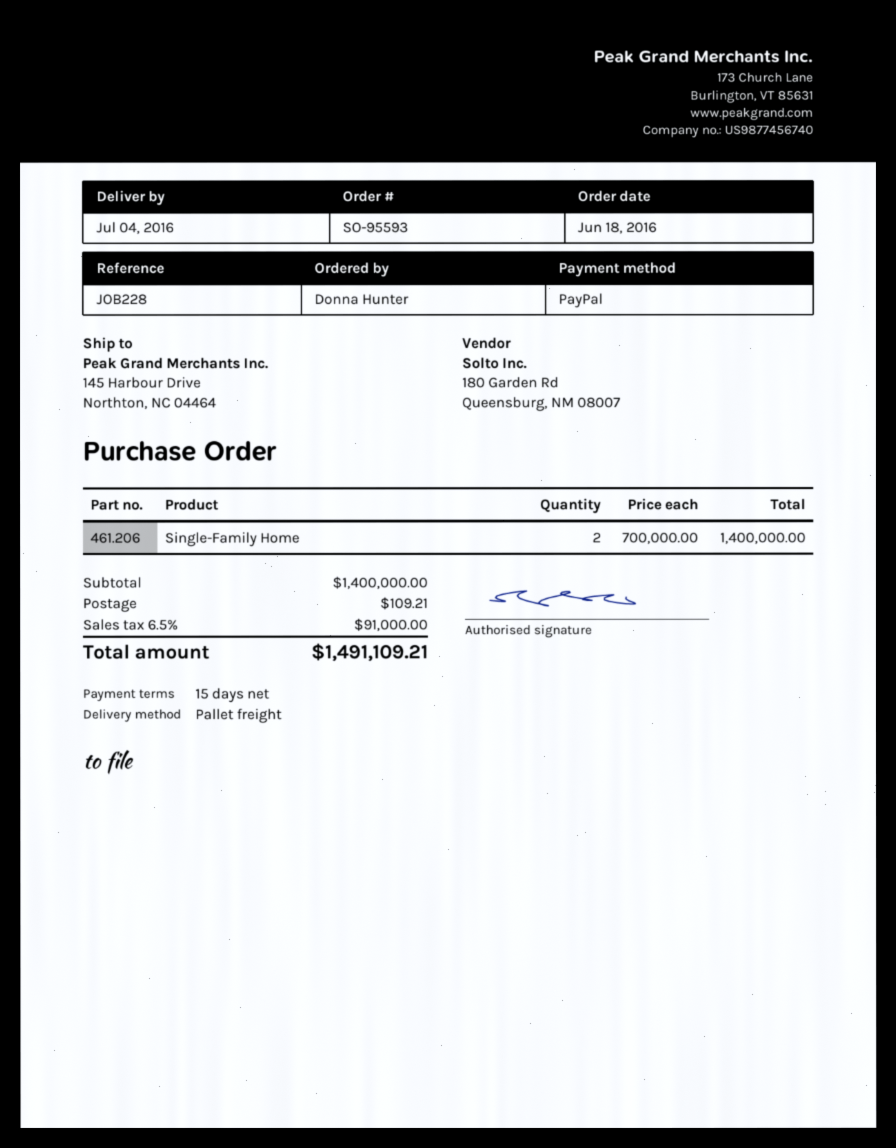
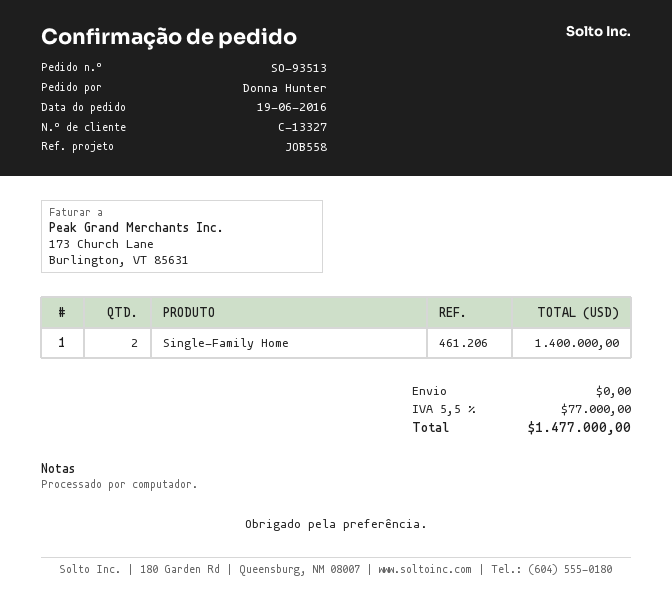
order number: SO-95593 -> SO-93513
order date: 2016-06-18 -> 2016-06-19
reference: JOB228 -> JOB558
shipping: 109.21 -> 0.00
tax: 6.5% = 91000.00 -> 5.5% = 77000.00
total: 1491109.21 -> 1477000.00

